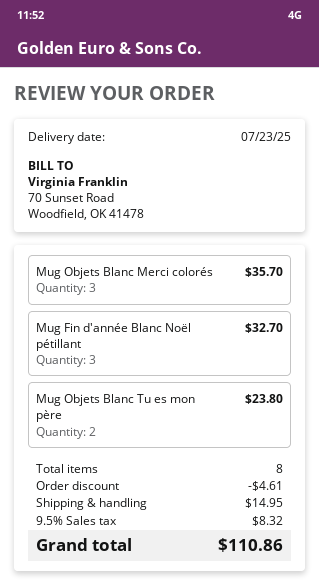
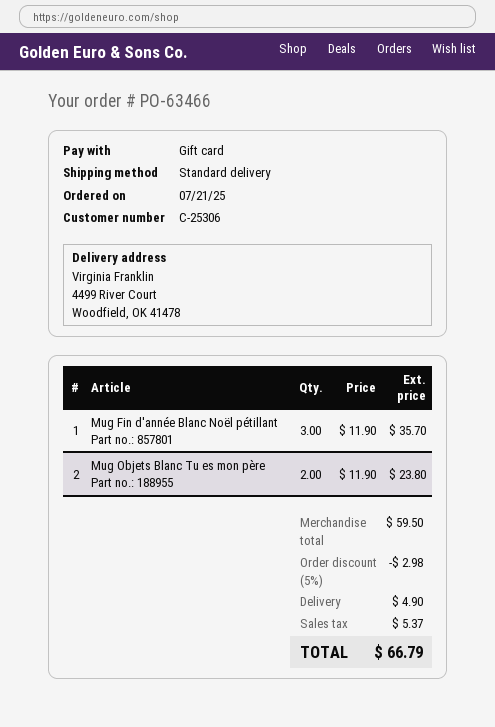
Mug Objets Blanc Merci colorés: 3 for 35.70 -> none
Mug Fin d'année Blanc Noël pétillant: 3 for 32.70 -> 3 for 35.70
discount: 4.61 -> 2.98
shipping: 14.95 -> 4.90
tax: 8.32 -> 5.37
total: 110.86 -> 66.79

